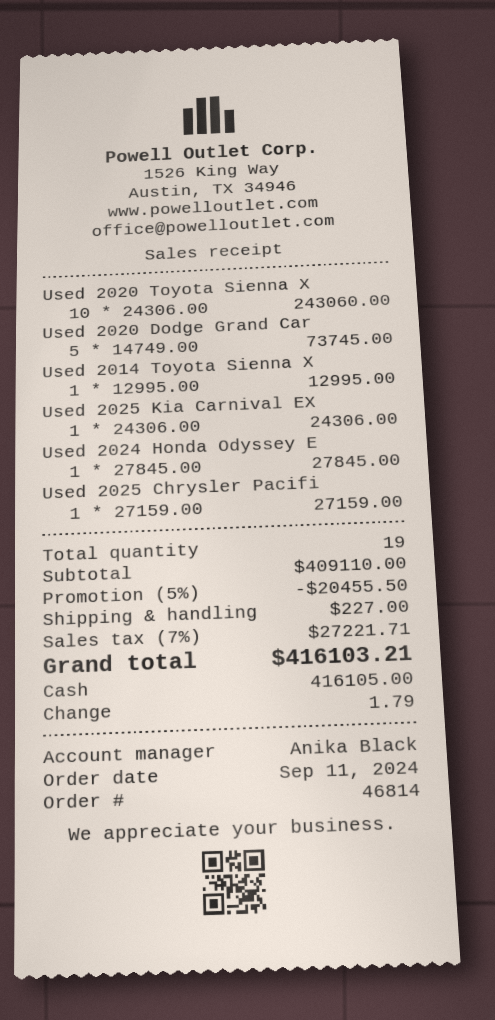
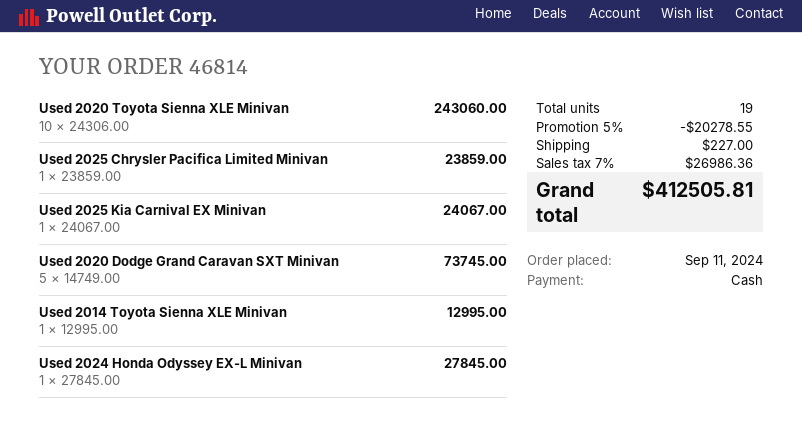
Used 2025 Kia Carnival EX: 1 x 24306.00 = 24306.00 -> 1 x 24067.00 = 24067.00
Used 2025 Chrysler Pacifi: 1 x 27159.00 = 27159.00 -> 1 x 23859.00 = 23859.00
discount: 5% = 20455.50 -> 5% = 20278.55
tax: 7% = 27221.71 -> 7% = 26986.36
total: 416103.21 -> 412505.81

